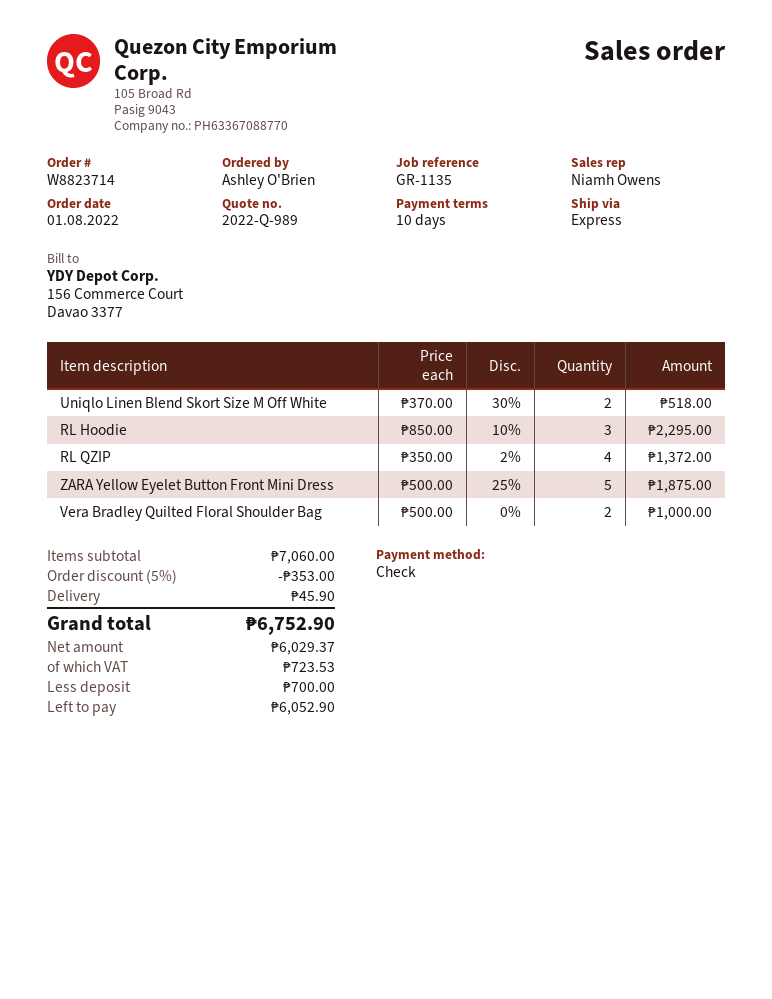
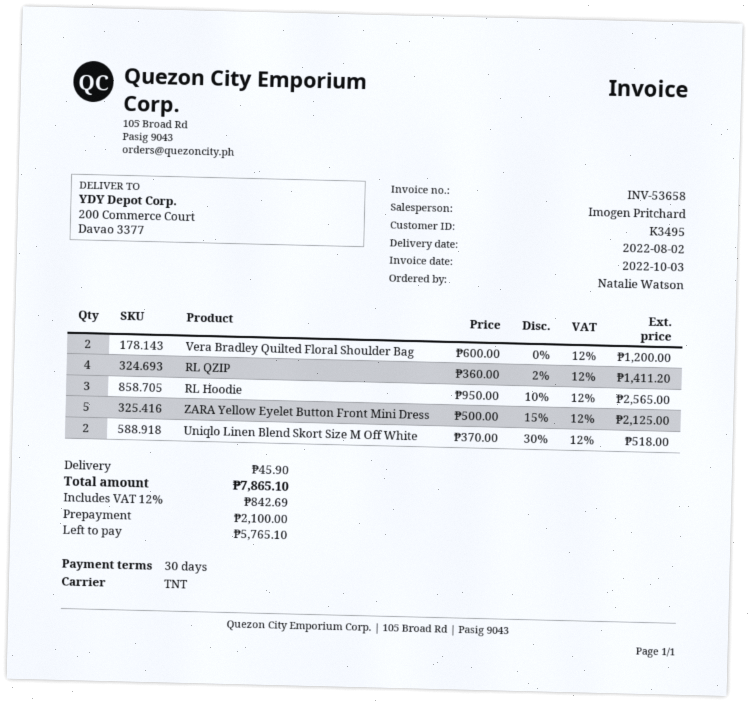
payment terms: 10 days -> 30 days
ordered by: Ashley O'Brien -> Natalie Watson
sales rep: Niamh Owens -> Imogen Pritchard
shipping method: express -> TNT
RL Hoodie: 3 x 850.00 - 10% = 2295.00 -> 3 x 950.00 - 10% = 2565.00
RL QZIP: 4 x 350.00 - 2% = 1372.00 -> 4 x 360.00 - 2% = 1411.20
ZARA Yellow Eyelet Button Front Mini Dress: 5 x 500.00 - 25% = 1875.00 -> 5 x 500.00 - 15% = 2125.00
Vera Bradley Quilted Floral Shoulder Bag: 2 x 500.00 = 1000.00 -> 2 x 600.00 = 1200.00
discount: 5% = 353.00 -> none
tax: 723.53 -> 842.69
total: 6752.90 -> 7865.10
deposit: 700.00 -> 2100.00
balance: 6052.90 -> 5765.10

